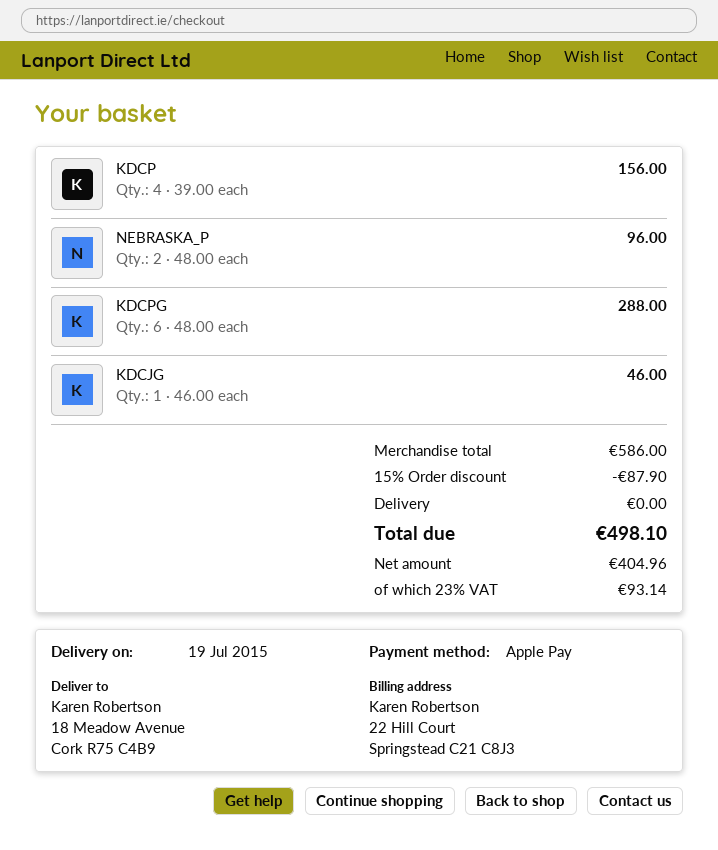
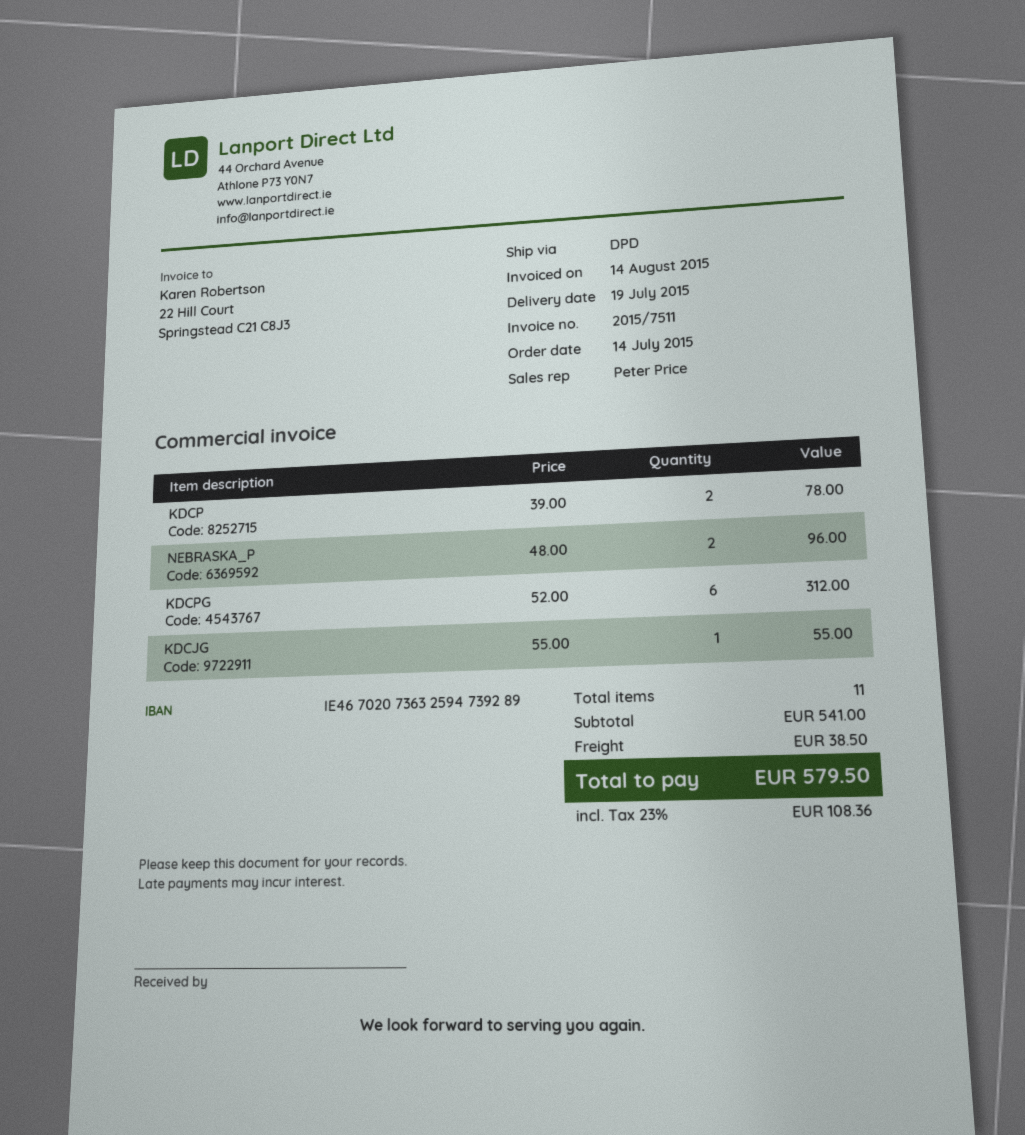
KDCP: 4 x 39.00 = 156.00 -> 2 x 39.00 = 78.00
KDCPG: 6 x 48.00 = 288.00 -> 6 x 52.00 = 312.00
KDCJG: 1 x 46.00 = 46.00 -> 1 x 55.00 = 55.00
subtotal: 586.00 -> 541.00
discount: 15% = 87.90 -> none
shipping: 0.00 -> 38.50
tax: 23% = 93.14 -> 23% = 108.36
total: 498.10 -> 579.50

